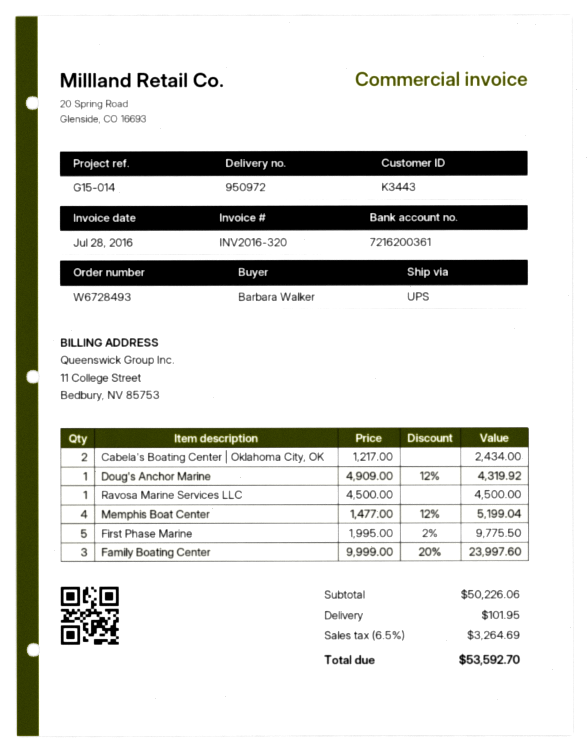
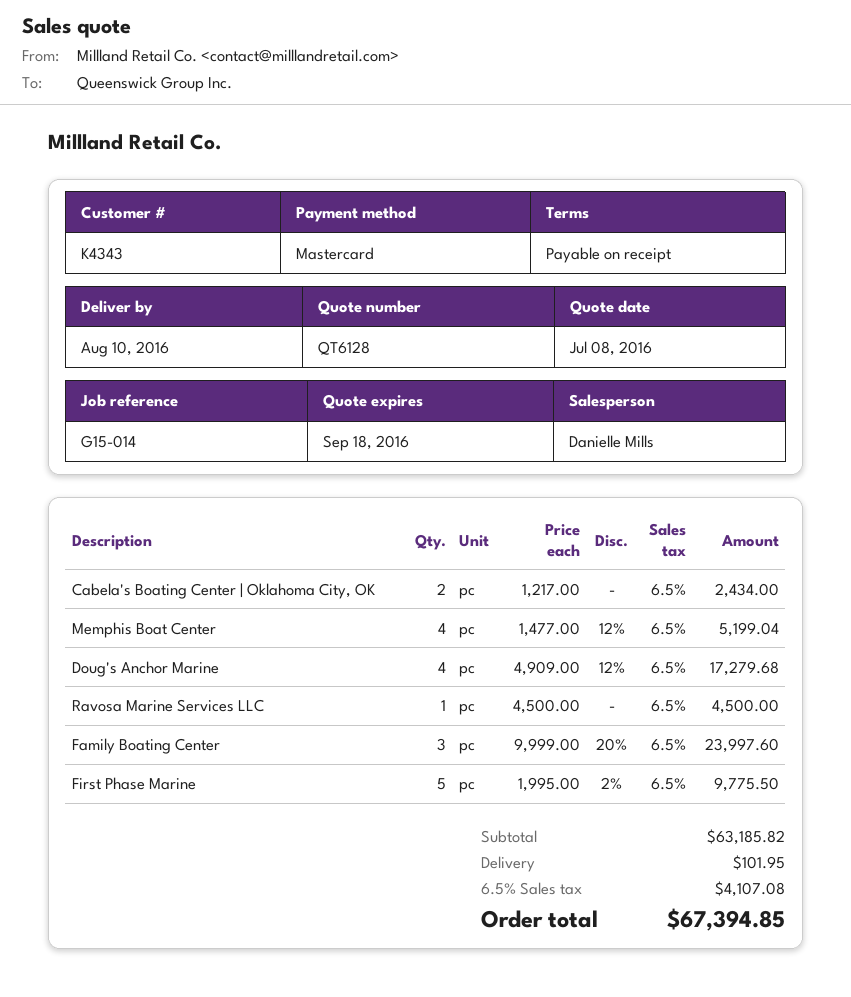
customer number: K3443 -> K4343
Doug's Anchor Marine: 1 x 4909.00 - 12% = 4319.92 -> 4 x 4909.00 - 12% = 17279.68
subtotal: 50226.06 -> 63185.82
tax: 6.5% = 3264.69 -> 6.5% = 4107.08
total: 53592.70 -> 67394.85

